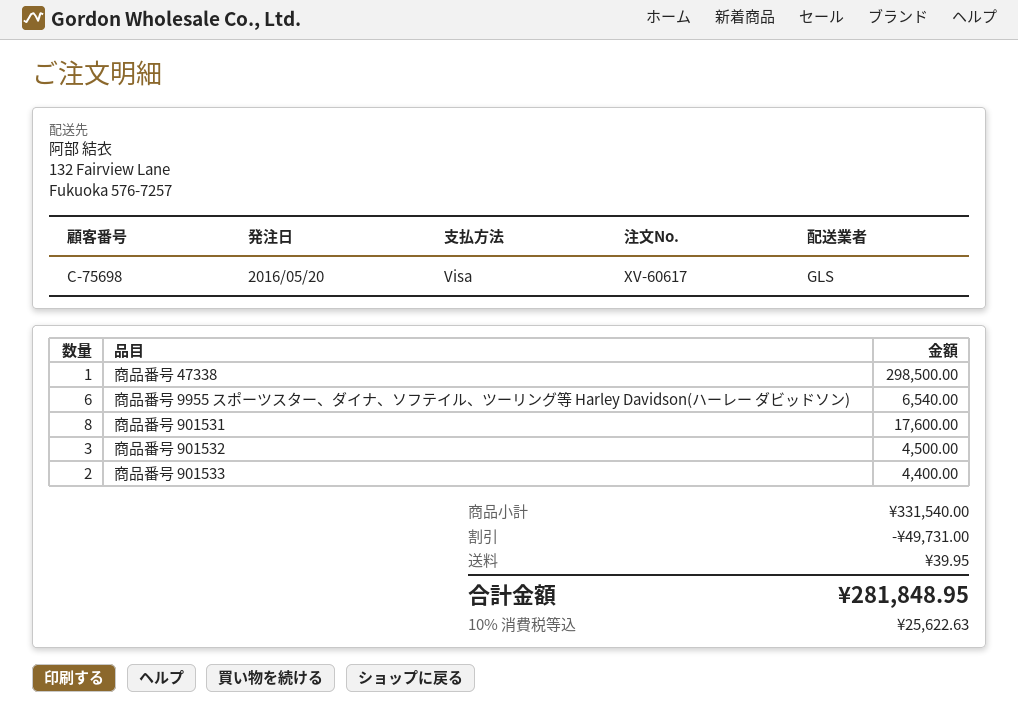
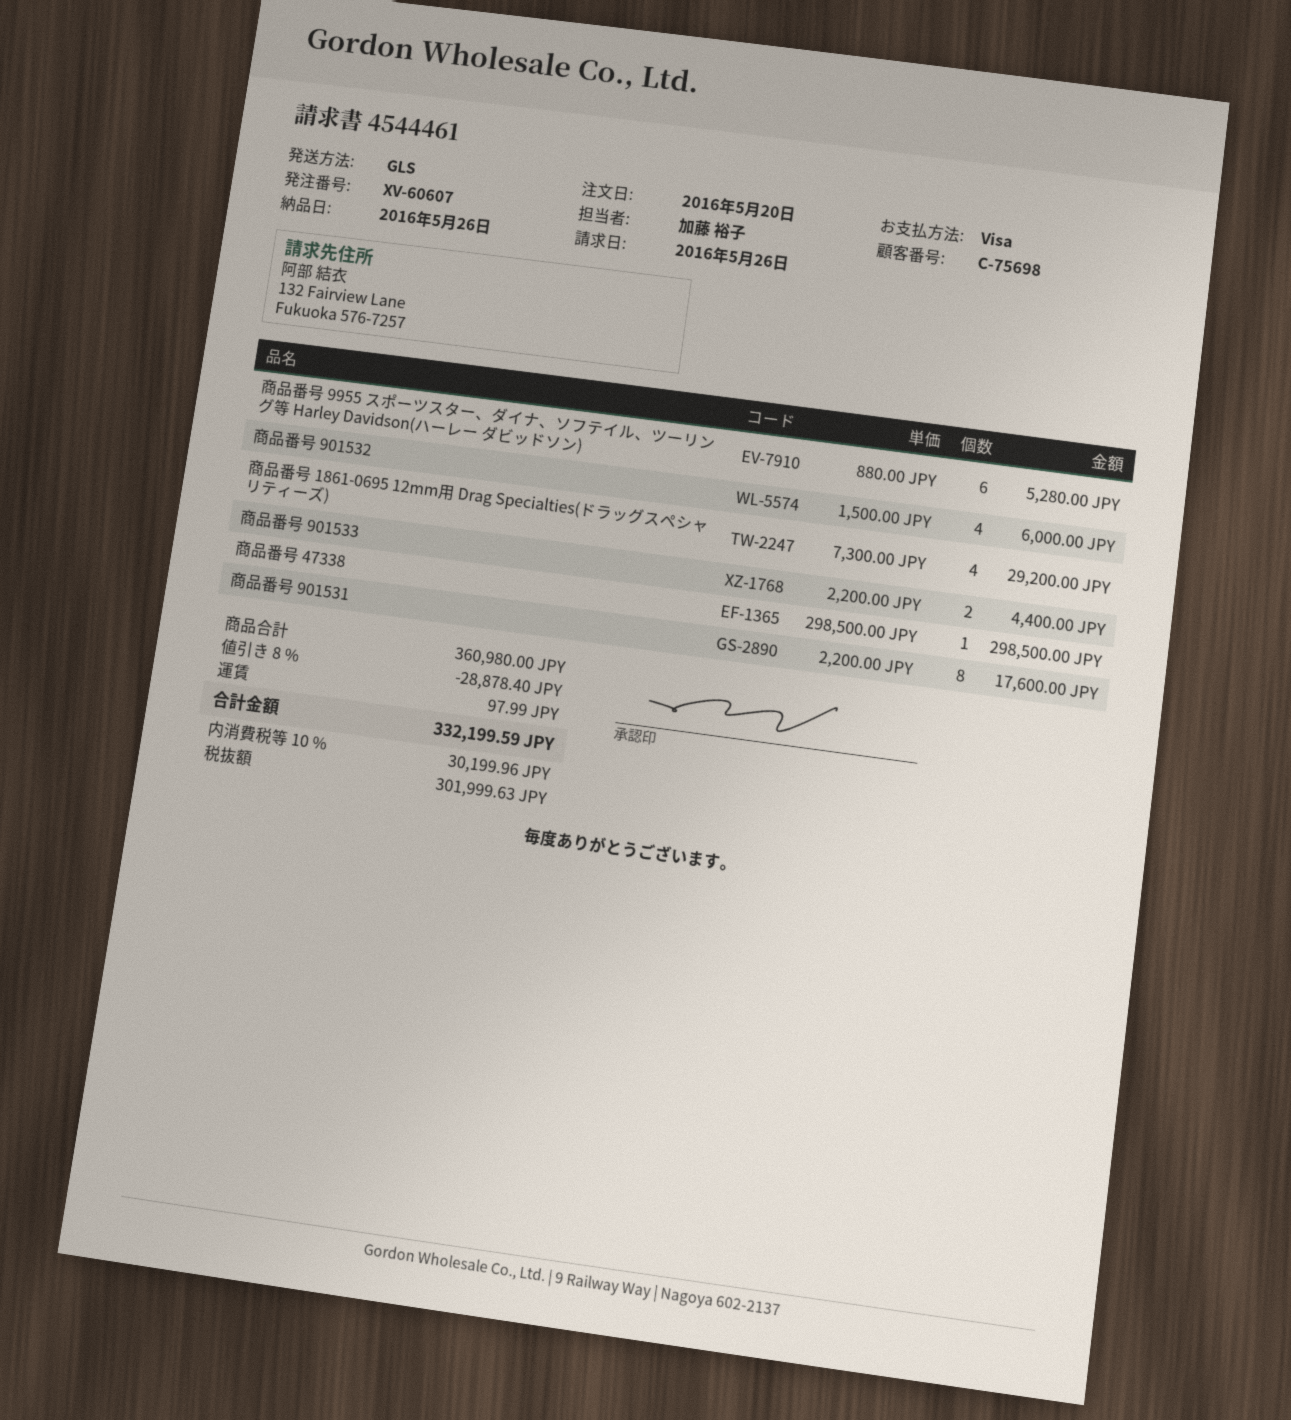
order number: XV-60617 -> XV-60607
商品番号 9955 スポーツスター、ダイナ、ソフテイル、ツーリング等 Harley Davidson(ハーレー ダビッドソン): 6 for 6540.00 -> 6 for 5280.00
商品番号 901532: 3 for 4500.00 -> 4 for 6000.00
商品番号 1861-0695 12mm用 Drag Specialties(ドラッグスペシャリティーズ): none -> 4 for 29200.00
subtotal: 331540.00 -> 360980.00
discount: 49731.00 -> 28878.40
shipping: 39.95 -> 97.99
tax: 10% = 25622.63 -> 10% = 30199.96
total: 281848.95 -> 332199.59

